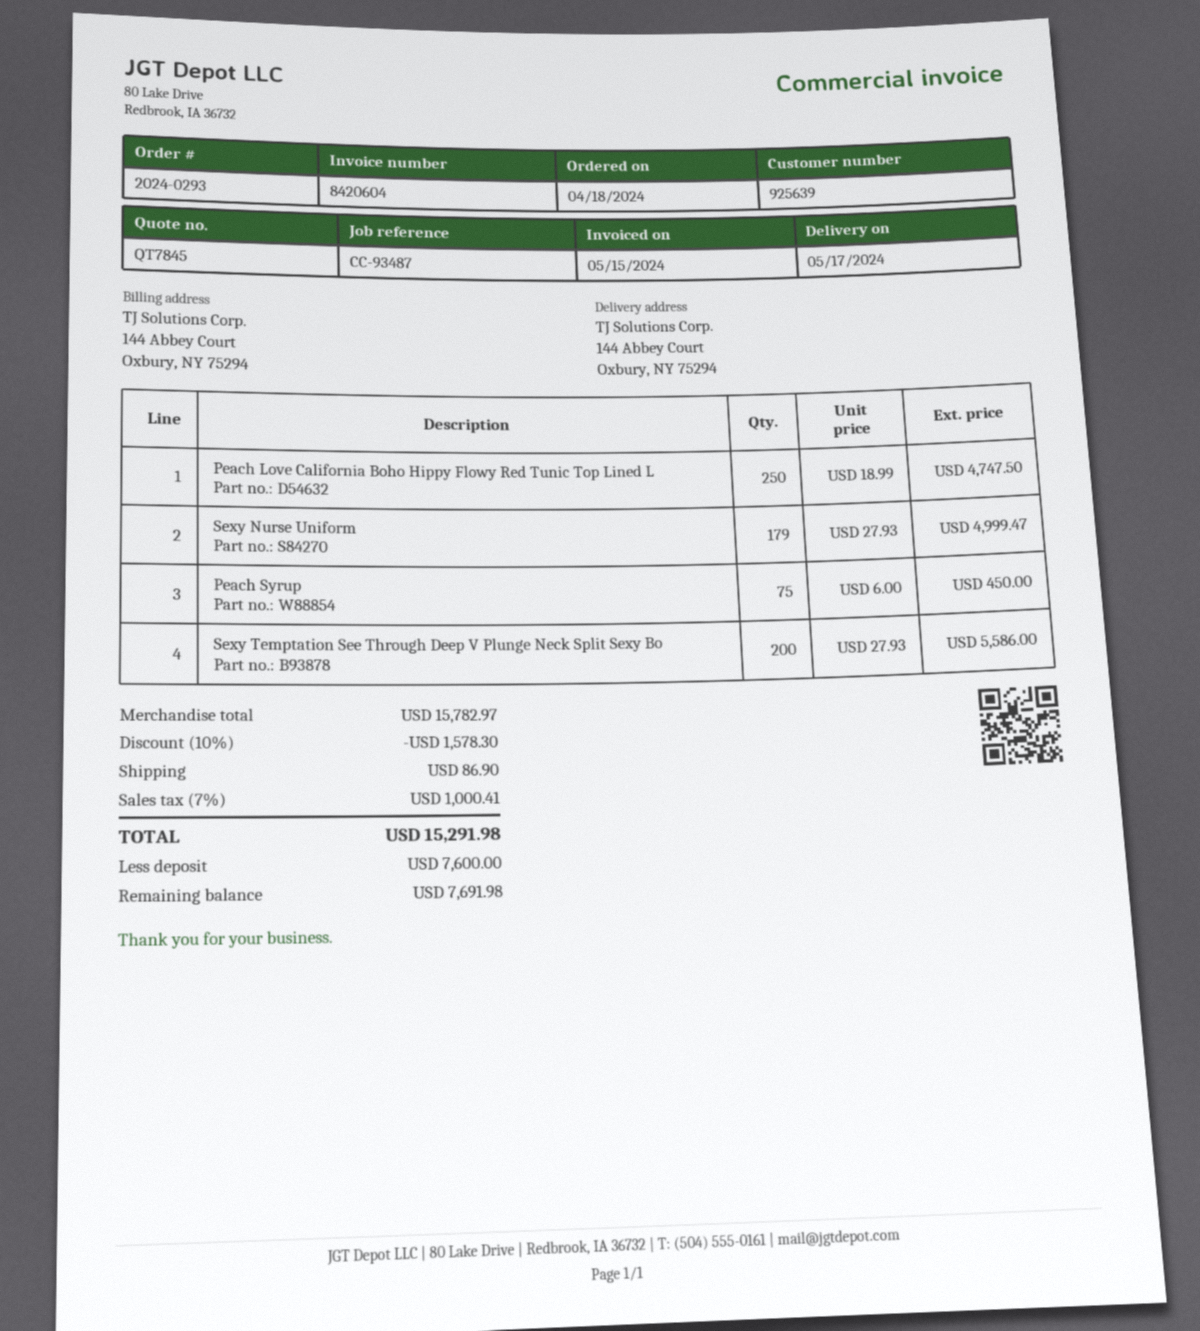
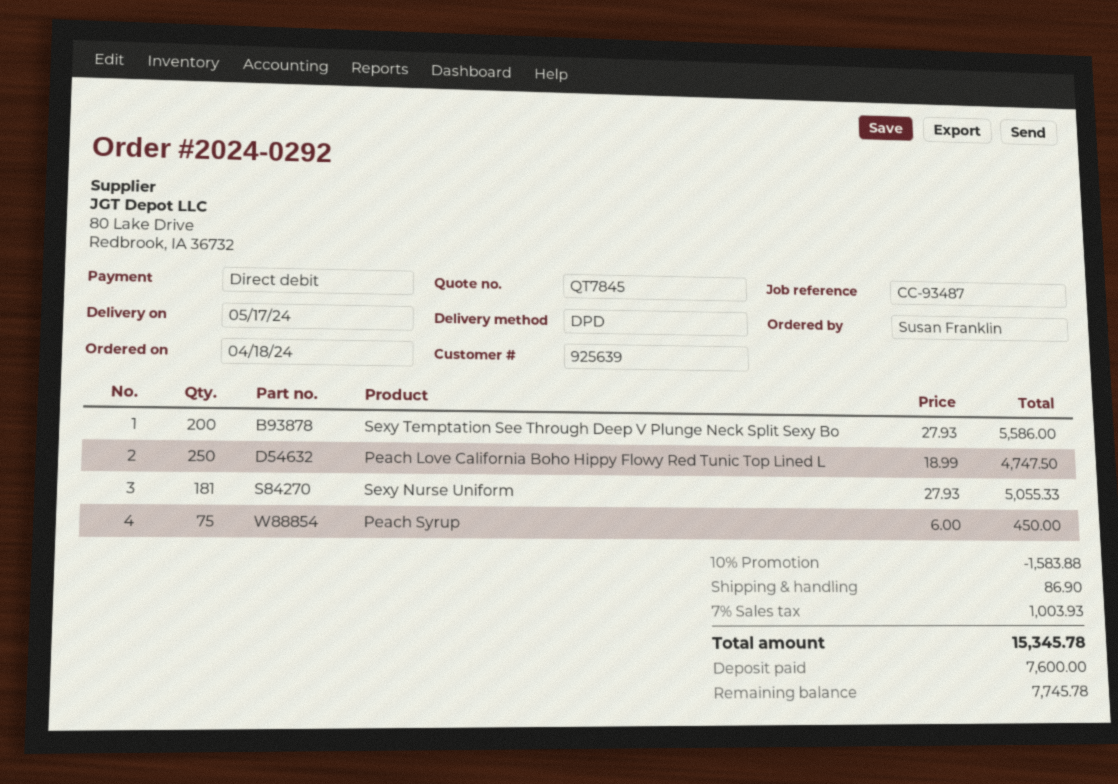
order number: 2024-0293 -> 2024-0292
Sexy Nurse Uniform: 179 x 27.93 = 4999.47 -> 181 x 27.93 = 5055.33
discount: 10% = 1578.30 -> 10% = 1583.88
tax: 7% = 1000.41 -> 7% = 1003.93
total: 15291.98 -> 15345.78
balance: 7691.98 -> 7745.78

